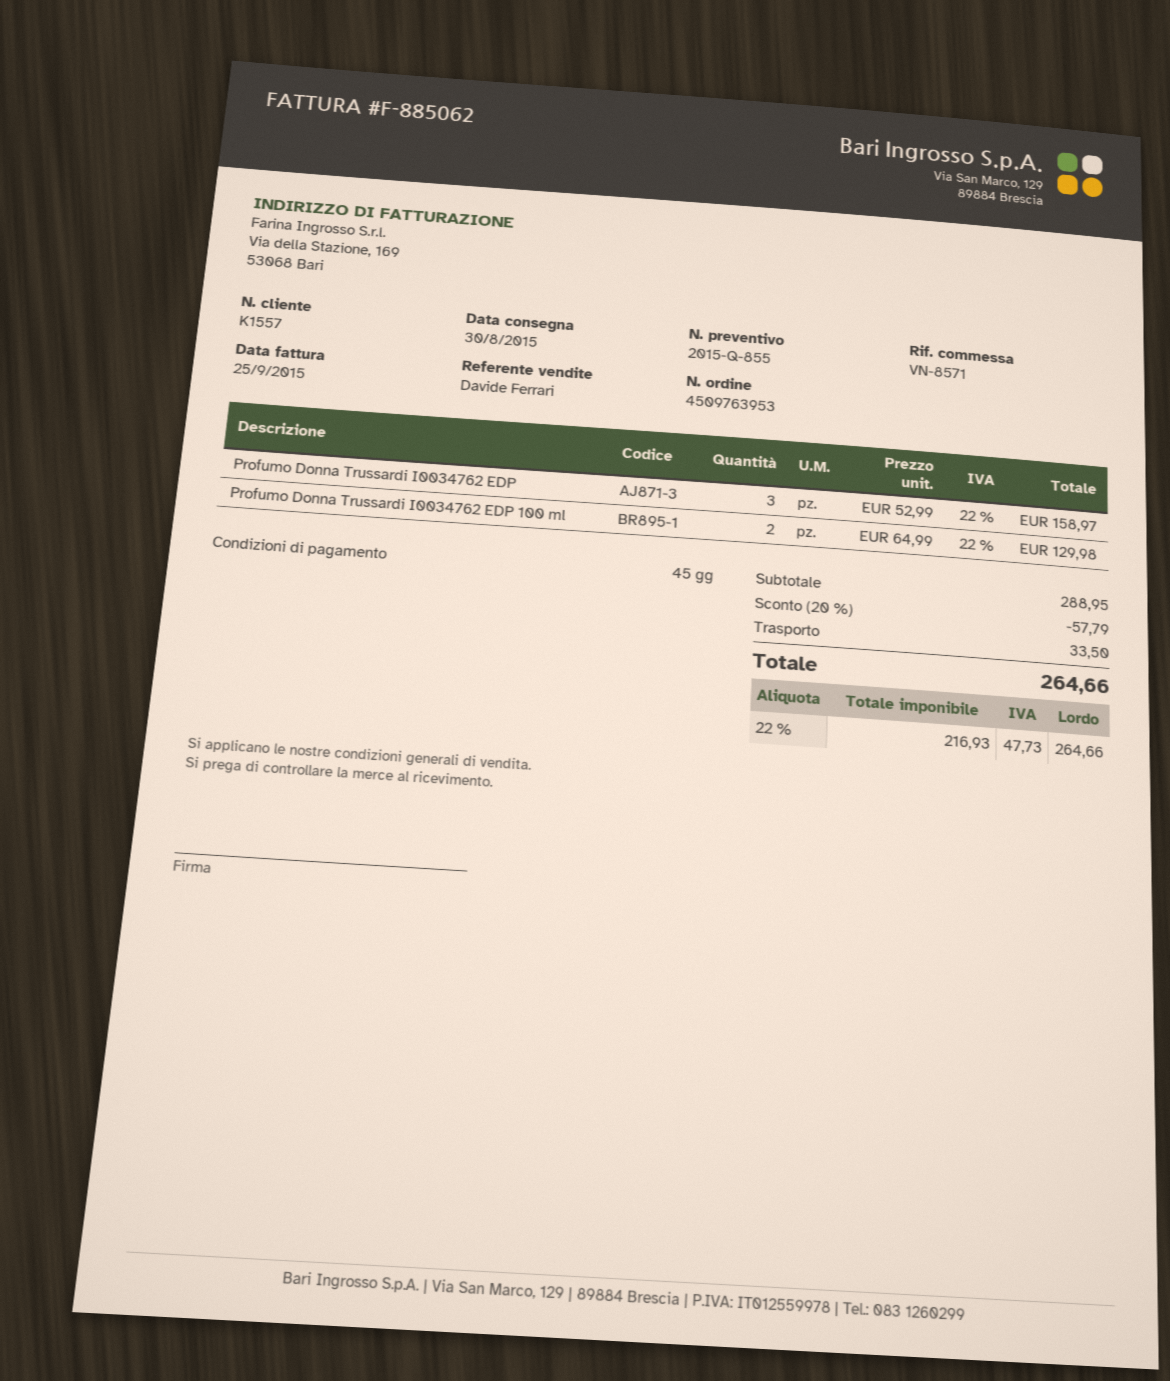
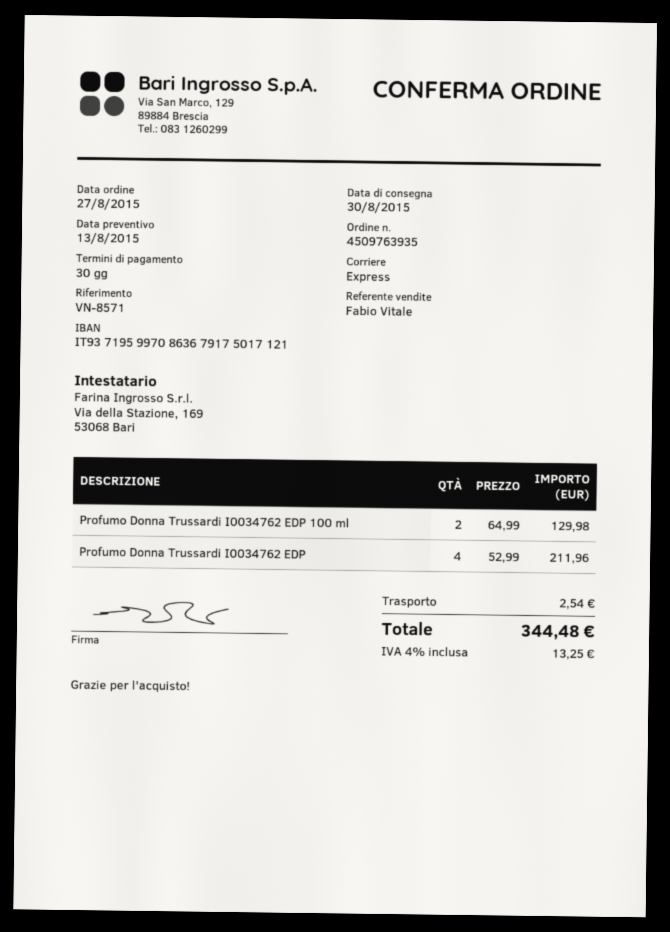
order number: 4509763953 -> 4509763935
payment terms: 45 days -> 30 days
sales rep: Davide Ferrari -> Fabio Vitale
Profumo Donna Trussardi I0034762 EDP: 3 x 52.99 = 158.97 -> 4 x 52.99 = 211.96
discount: 20% = 57.79 -> none
shipping: 33.50 -> 2.54
tax: 22% = 47.73 -> 4% = 13.25
total: 264.66 -> 344.48

